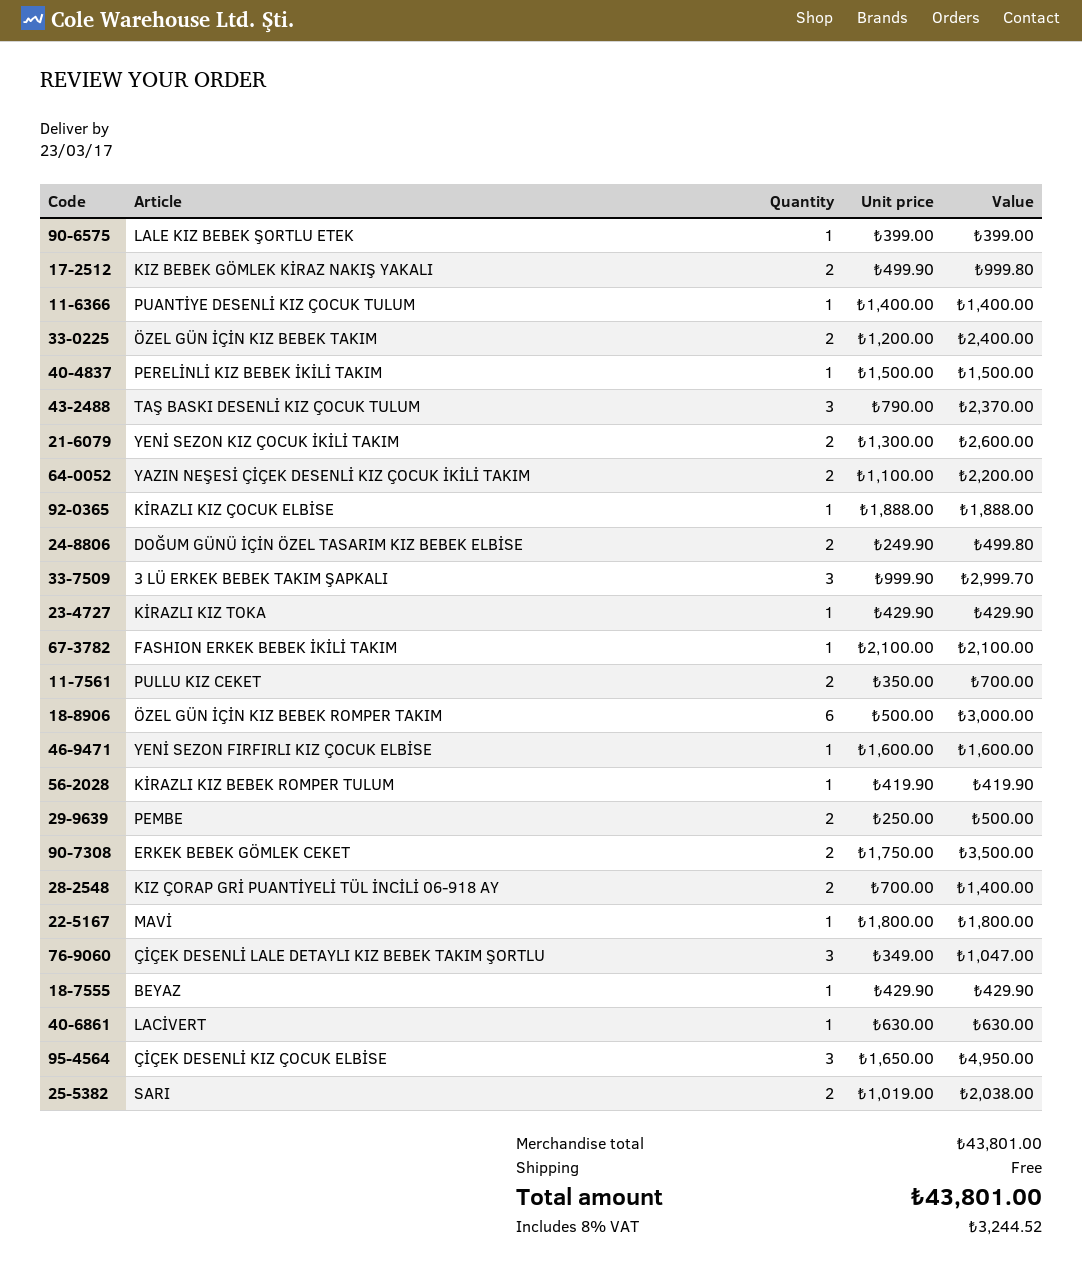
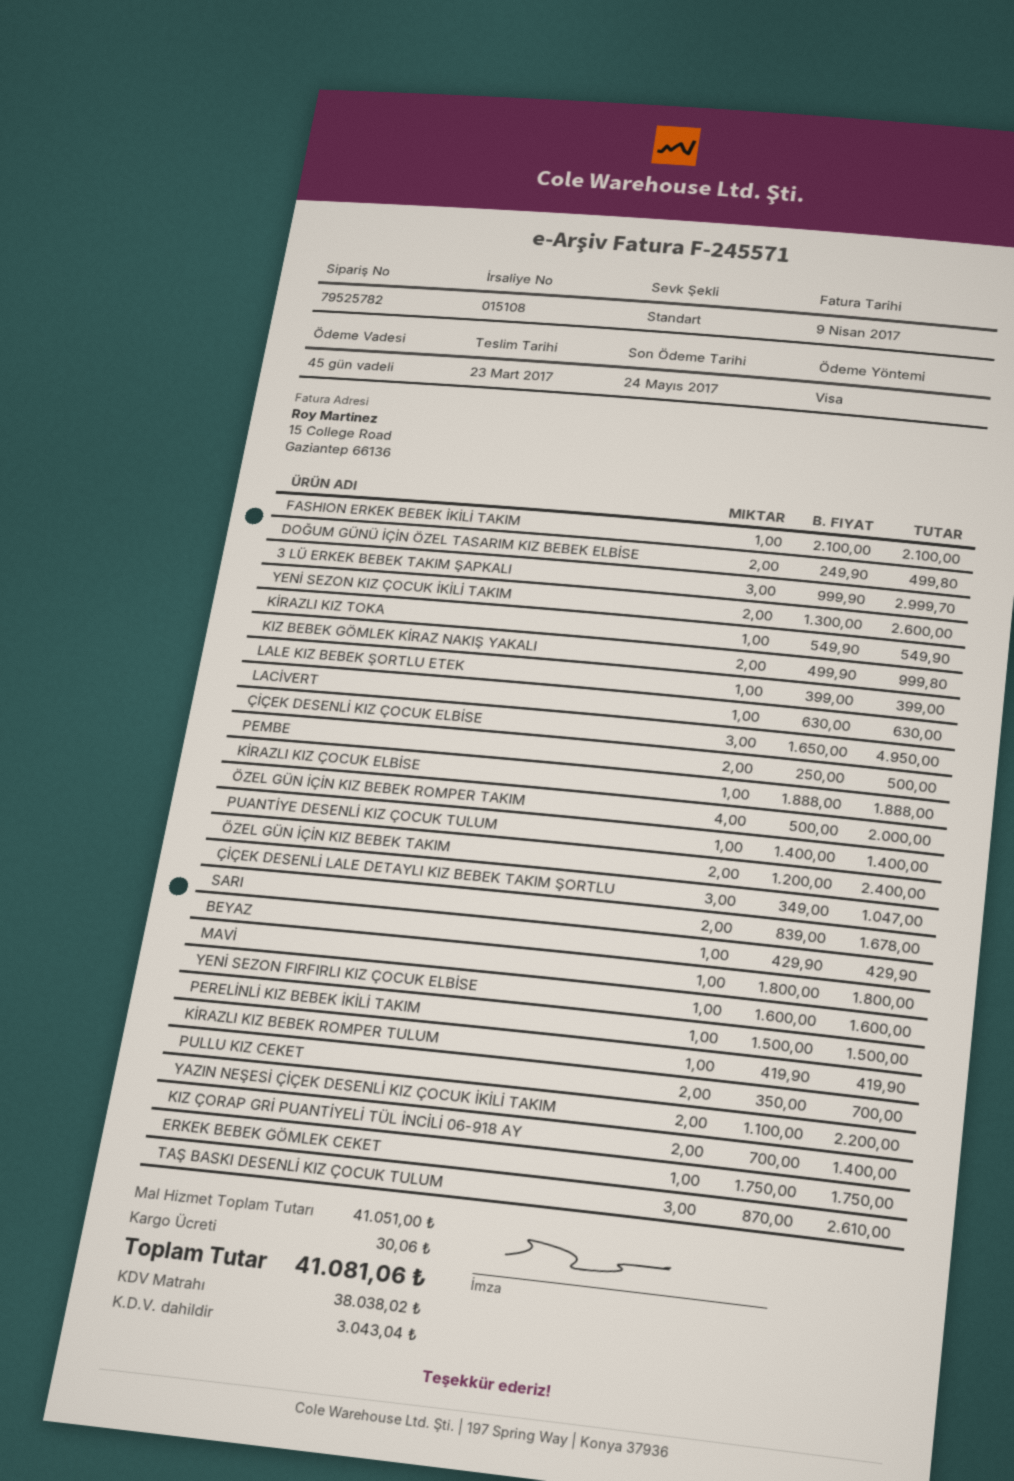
TAŞ BASKI DESENLİ KIZ ÇOCUK TULUM: 3 x 790.00 = 2370.00 -> 3 x 870.00 = 2610.00
KİRAZLI KIZ TOKA: 1 x 429.90 = 429.90 -> 1 x 549.90 = 549.90
ÖZEL GÜN İÇİN KIZ BEBEK ROMPER TAKIM: 6 x 500.00 = 3000.00 -> 4 x 500.00 = 2000.00
ERKEK BEBEK GÖMLEK CEKET: 2 x 1750.00 = 3500.00 -> 1 x 1750.00 = 1750.00
SARI: 2 x 1019.00 = 2038.00 -> 2 x 839.00 = 1678.00
subtotal: 43801.00 -> 41051.00
shipping: 0.00 -> 30.06
tax: 3244.52 -> 3043.04
total: 43801.00 -> 41081.06

